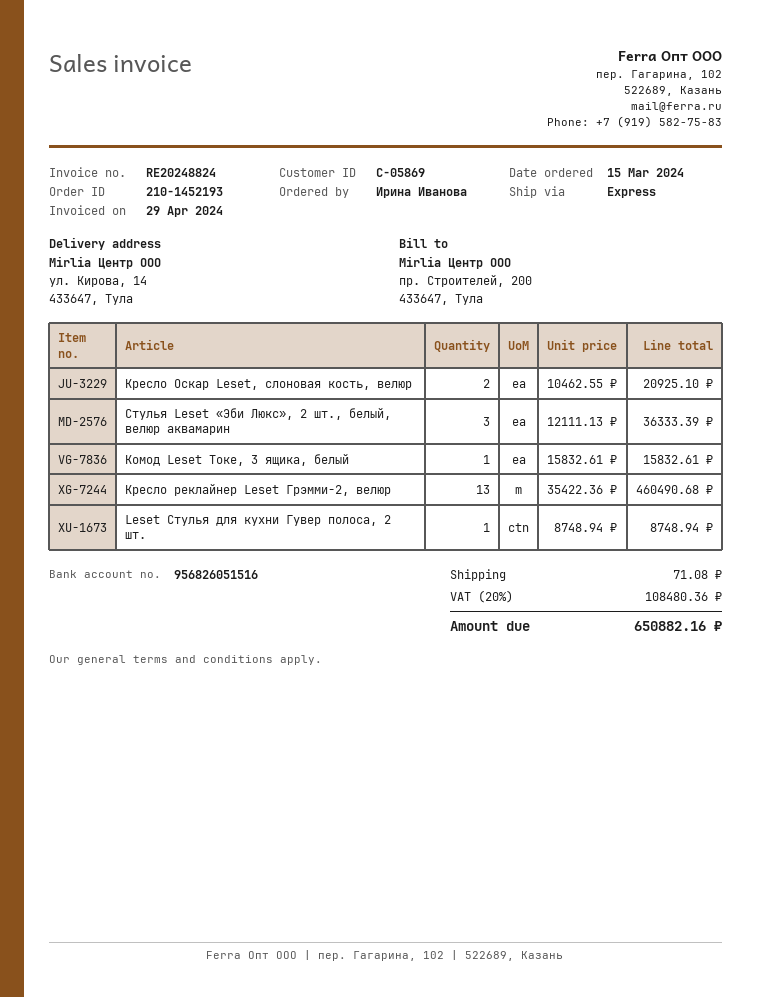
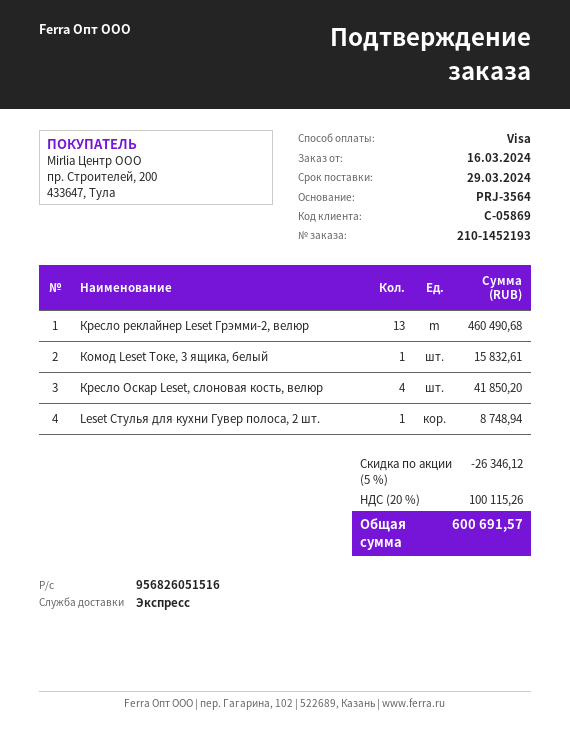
order date: 2024-03-15 -> 2024-03-16
Кресло Оскар Leset, слоновая кость, велюр: 2 for 20925.10 -> 4 for 41850.20
Стулья Leset «Эби Люкс», 2 шт., белый, велюр аквамарин: 3 for 36333.39 -> none
discount: none -> 5% = 26346.12
shipping: 71.08 -> none
tax: 20% = 108480.36 -> 20% = 100115.26
total: 650882.16 -> 600691.57

